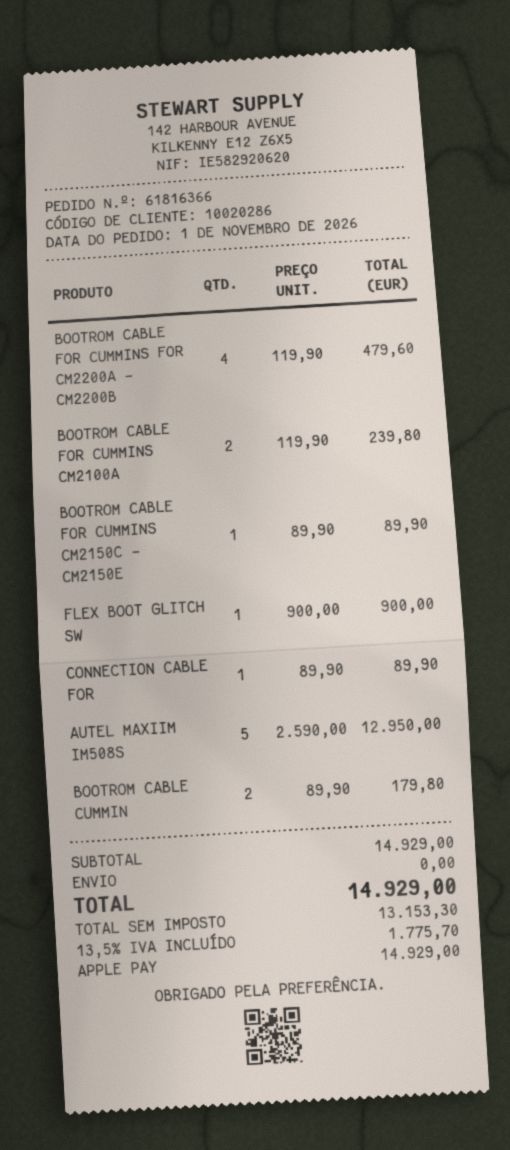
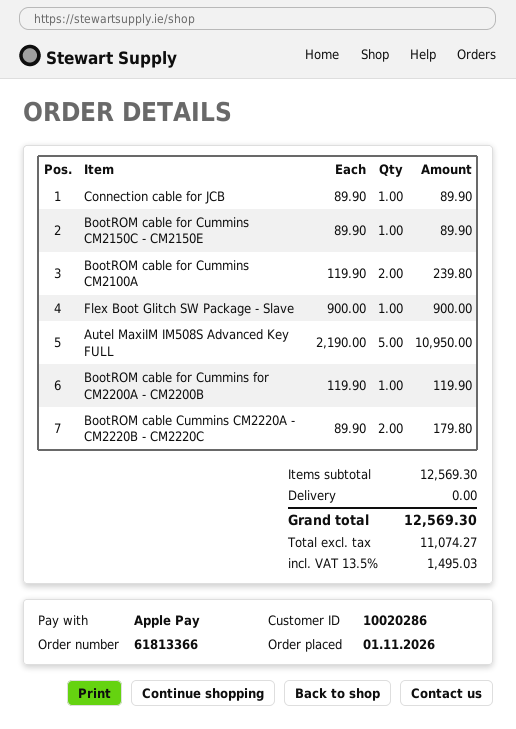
order number: 61816366 -> 61813366
BOOTROM CABLE FOR CUMMINS FOR CM2200A - CM2200B: 4 x 119.90 = 479.60 -> 1 x 119.90 = 119.90
AUTEL MAXIIM IM508S: 5 x 2590.00 = 12950.00 -> 5 x 2190.00 = 10950.00
subtotal: 14929.00 -> 12569.30
net: 13153.30 -> 11074.27
tax: 13.5% = 1775.70 -> 13.5% = 1495.03
total: 14929.00 -> 12569.30

